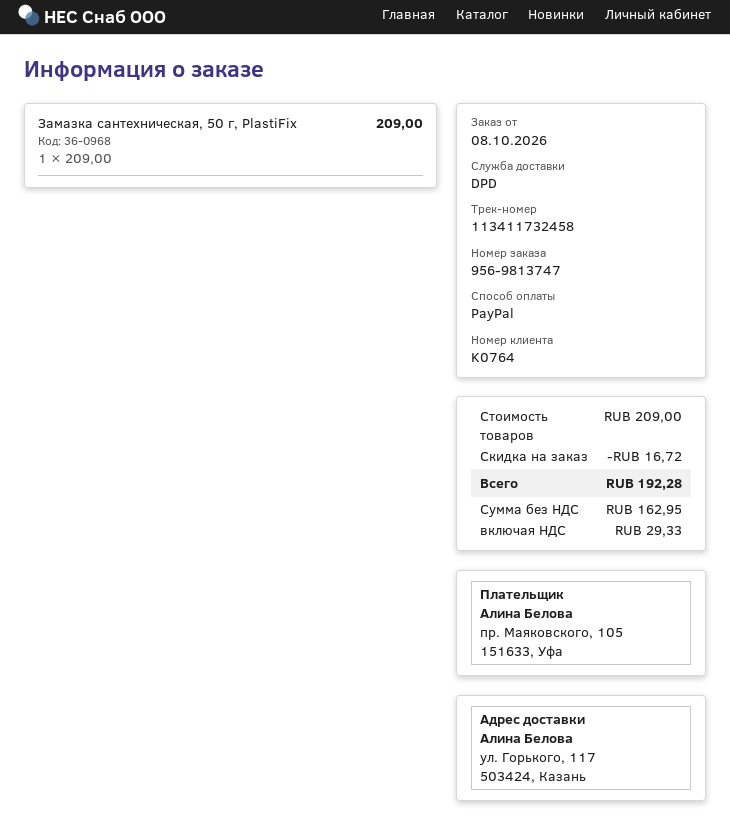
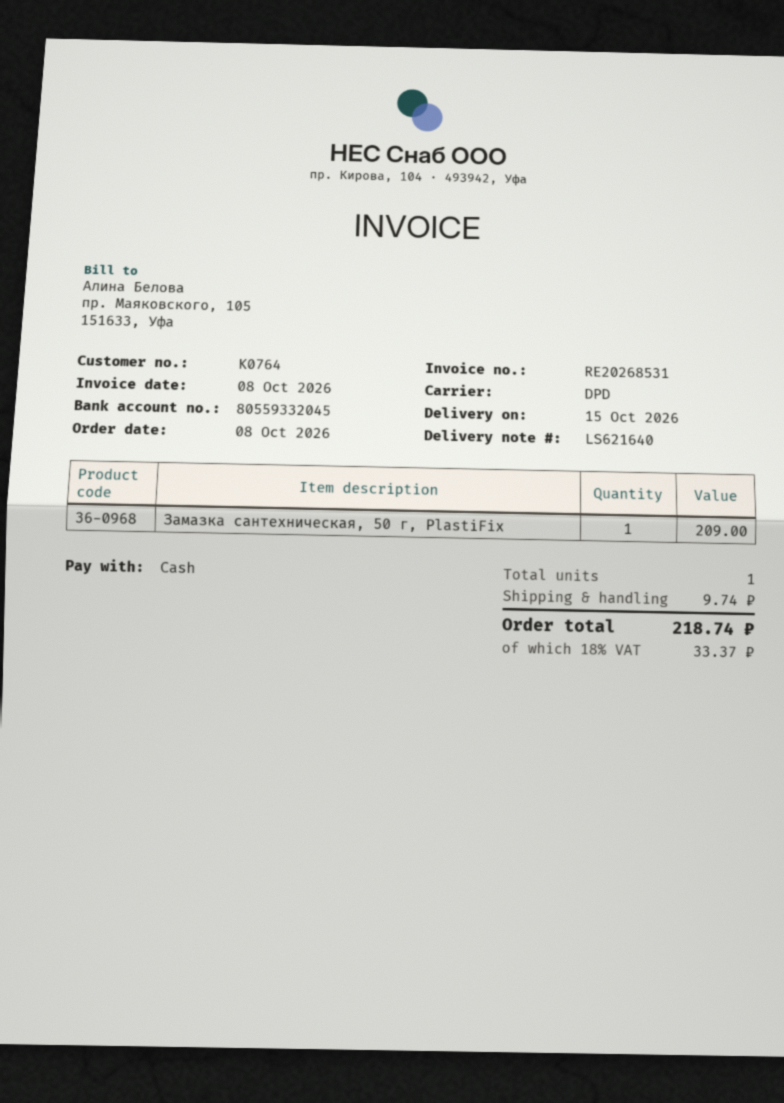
payment method: PayPal -> cash
discount: 16.72 -> none
shipping: none -> 9.74
tax: 29.33 -> 33.37
total: 192.28 -> 218.74

